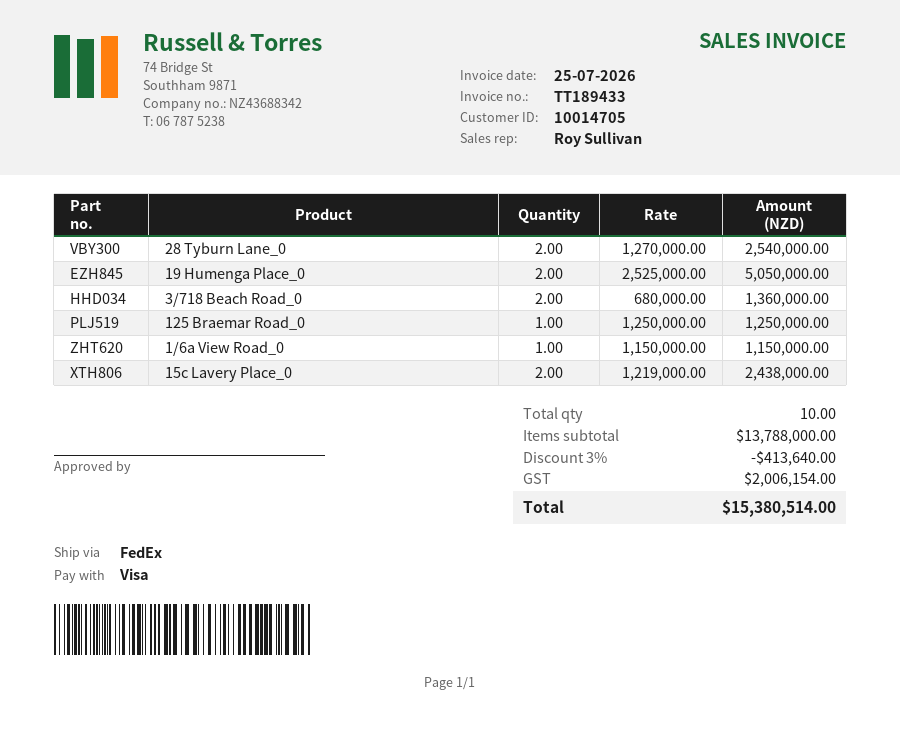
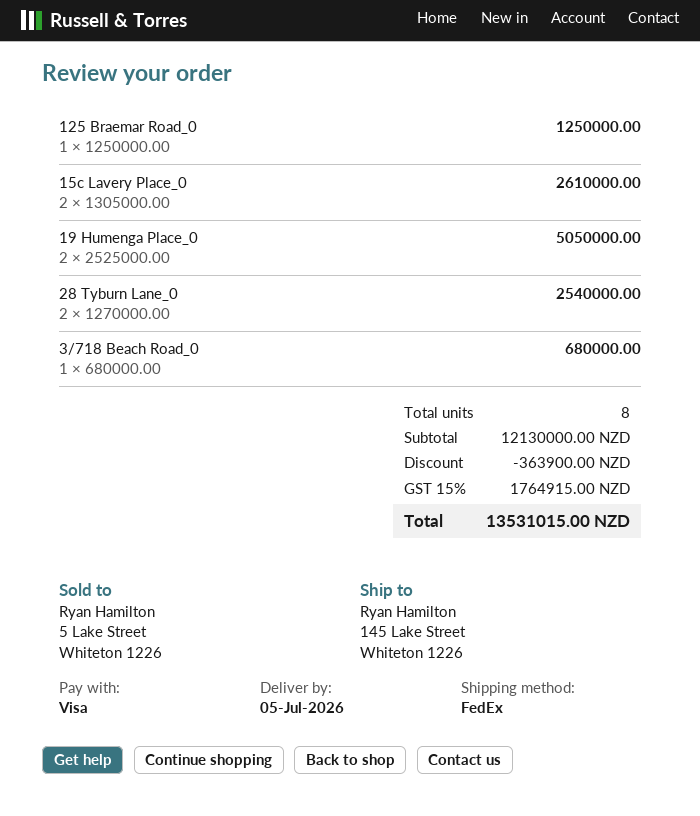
3/718 Beach Road_0: 2 x 680000.00 = 1360000.00 -> 1 x 680000.00 = 680000.00
1/6a View Road_0: 1 x 1150000.00 = 1150000.00 -> none
15c Lavery Place_0: 2 x 1219000.00 = 2438000.00 -> 2 x 1305000.00 = 2610000.00
total quantity: 10 -> 8
subtotal: 13788000.00 -> 12130000.00
discount: 413640.00 -> 363900.00
tax: 2006154.00 -> 1764915.00
total: 15380514.00 -> 13531015.00

